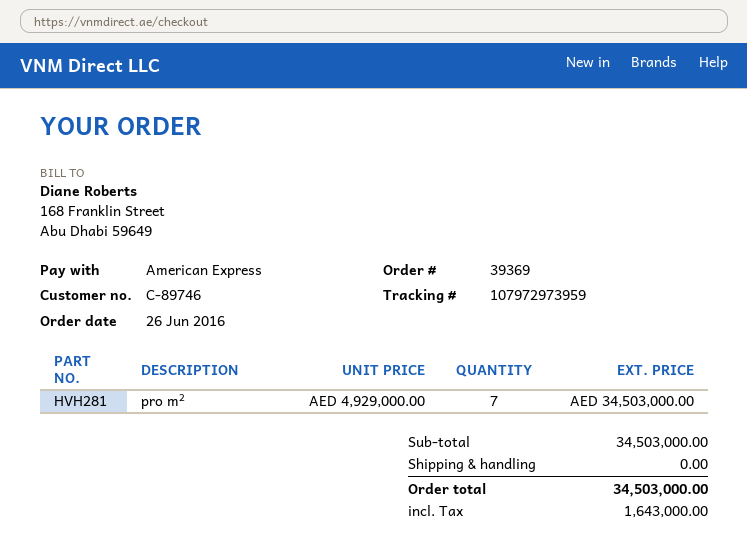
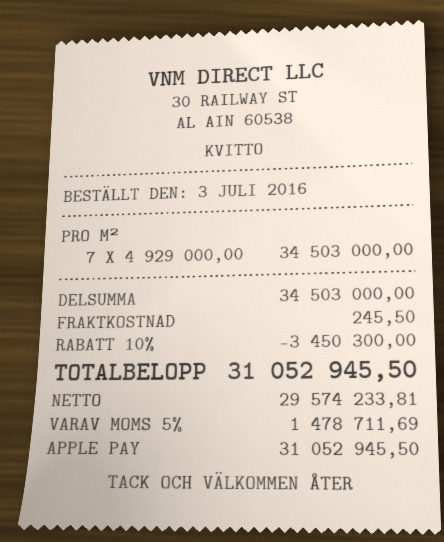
order date: 2016-06-26 -> 2016-07-03
payment method: American Express -> Apple Pay
discount: none -> 10% = 3450300.00
shipping: 0.00 -> 245.50
tax: 1643000.00 -> 1478711.69
total: 34503000.00 -> 31052945.50

